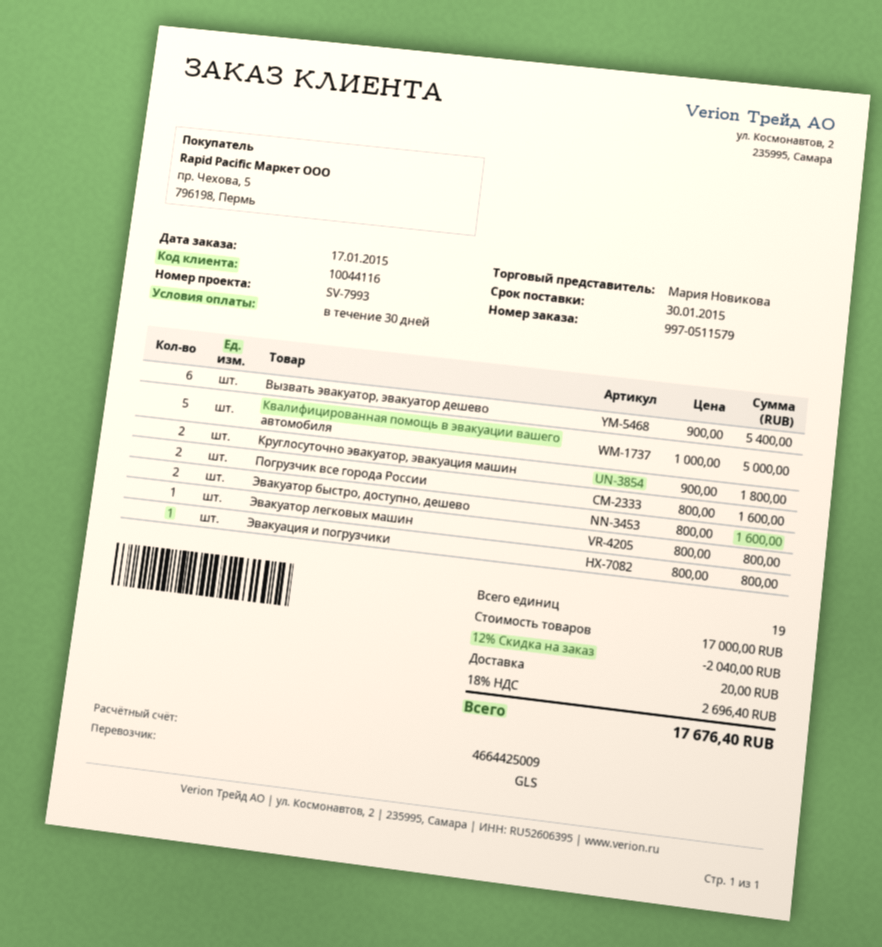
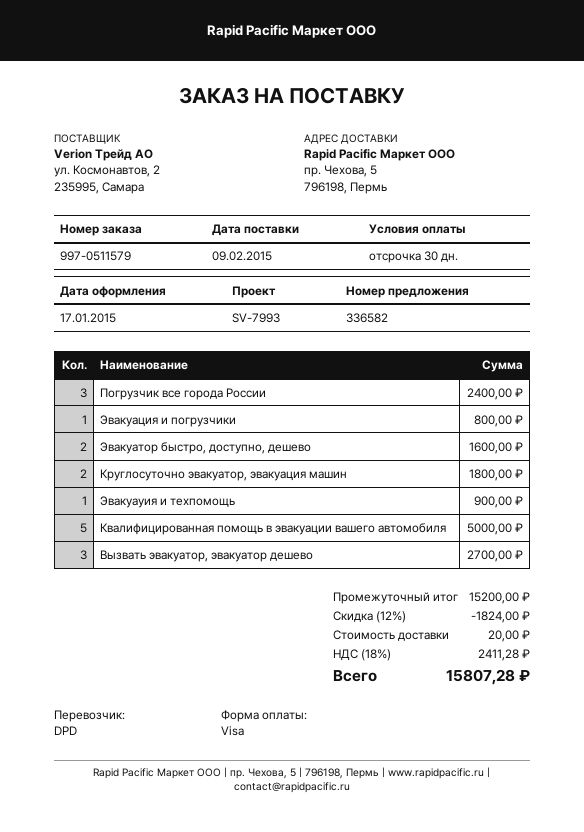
delivery date: 2015-01-30 -> 2015-02-09
shipping method: GLS -> DPD
Вызвать эвакуатор, эвакуатор дешево: 6 for 5400.00 -> 3 for 2700.00
Погрузчик все города России: 2 for 1600.00 -> 3 for 2400.00
Эвакуатор легковых машин: 1 for 800.00 -> none
Эвакуауия и техпомощь: none -> 1 for 900.00
subtotal: 17000.00 -> 15200.00
discount: 12% = 2040.00 -> 12% = 1824.00
tax: 18% = 2696.40 -> 18% = 2411.28
total: 17676.40 -> 15807.28

